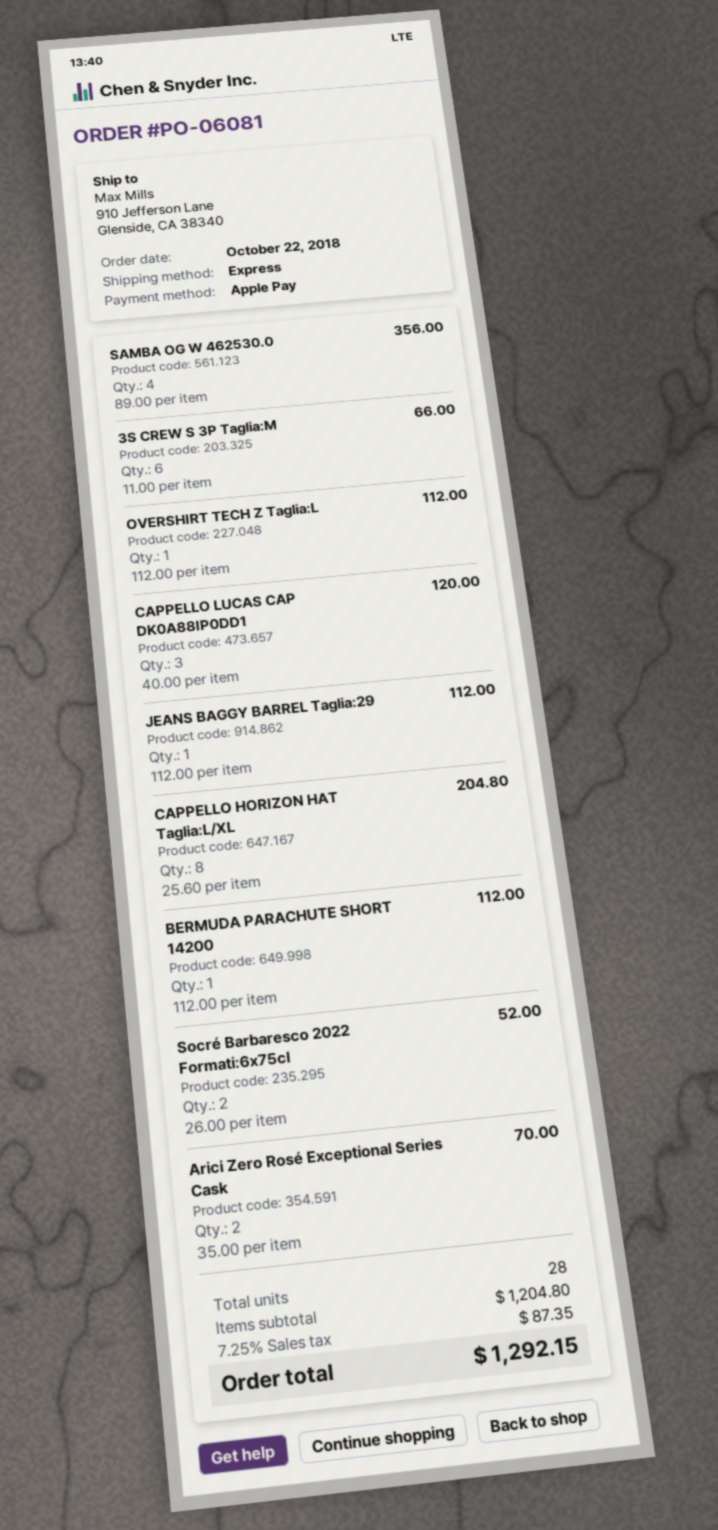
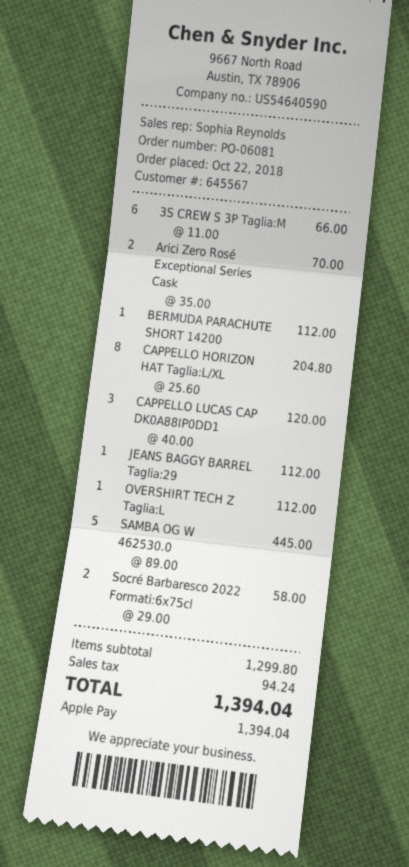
SAMBA OG W 462530.0: 4 x 89.00 = 356.00 -> 5 x 89.00 = 445.00
Socré Barbaresco 2022 Formati:6x75cl: 2 x 26.00 = 52.00 -> 2 x 29.00 = 58.00
subtotal: 1204.80 -> 1299.80
tax: 87.35 -> 94.24
total: 1292.15 -> 1394.04

